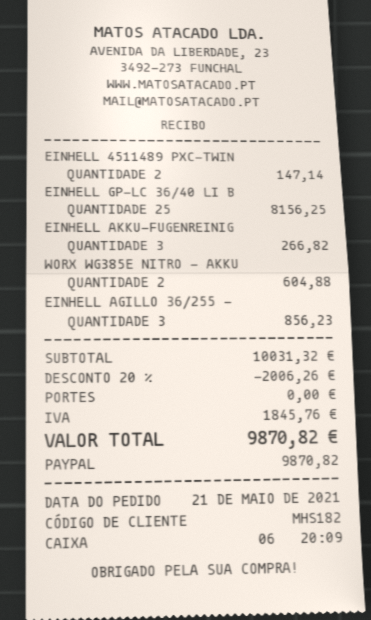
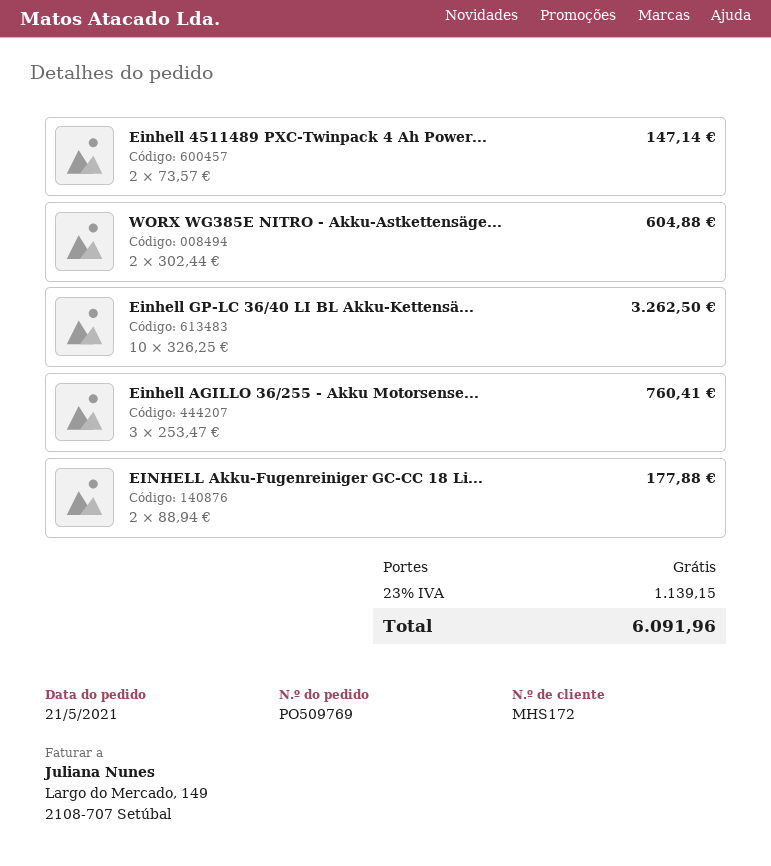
customer number: MHS182 -> MHS172
EINHELL GP-LC 36/40 LI B: 25 for 8156.25 -> 10 for 3262.50
EINHELL AKKU-FUGENREINIG: 3 for 266.82 -> 2 for 177.88
EINHELL AGILLO 36/255 -: 3 for 856.23 -> 3 for 760.41
discount: 20% = 2006.26 -> none
tax: 1845.76 -> 1139.15
total: 9870.82 -> 6091.96

